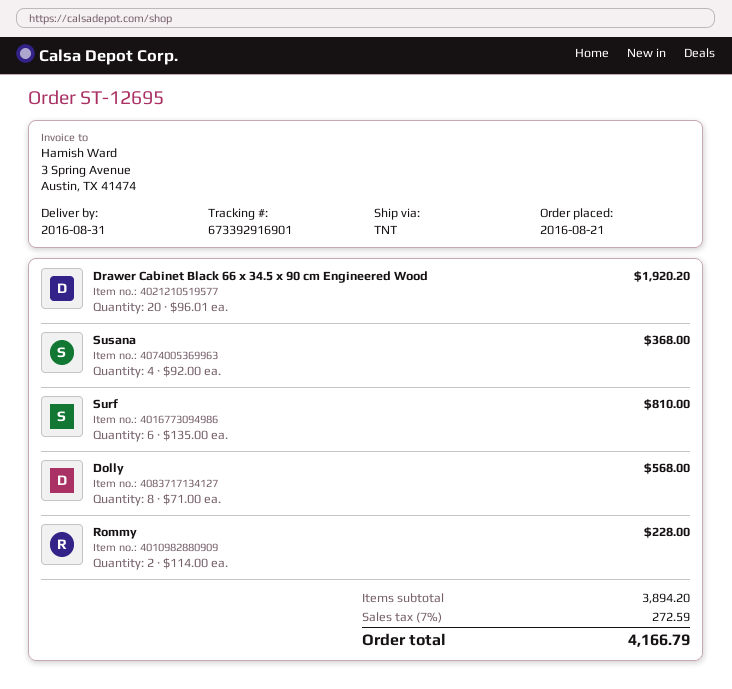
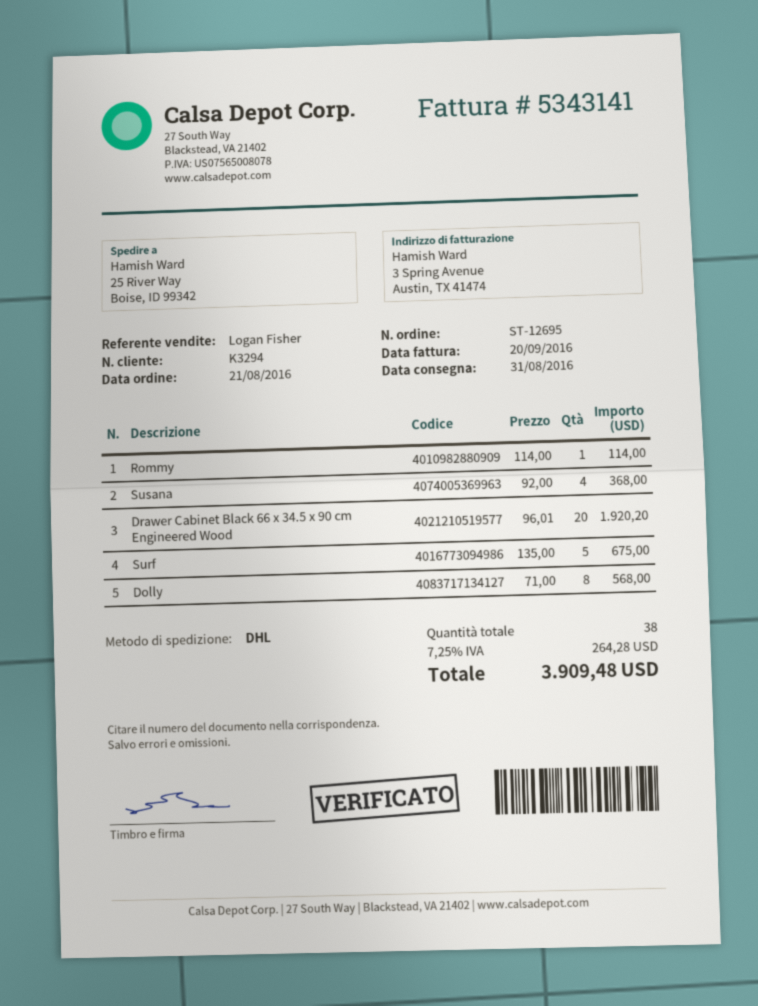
shipping method: TNT -> DHL
Surf: 6 x 135.00 = 810.00 -> 5 x 135.00 = 675.00
Rommy: 2 x 114.00 = 228.00 -> 1 x 114.00 = 114.00
tax: 7% = 272.59 -> 7.25% = 264.28
total: 4166.79 -> 3909.48

